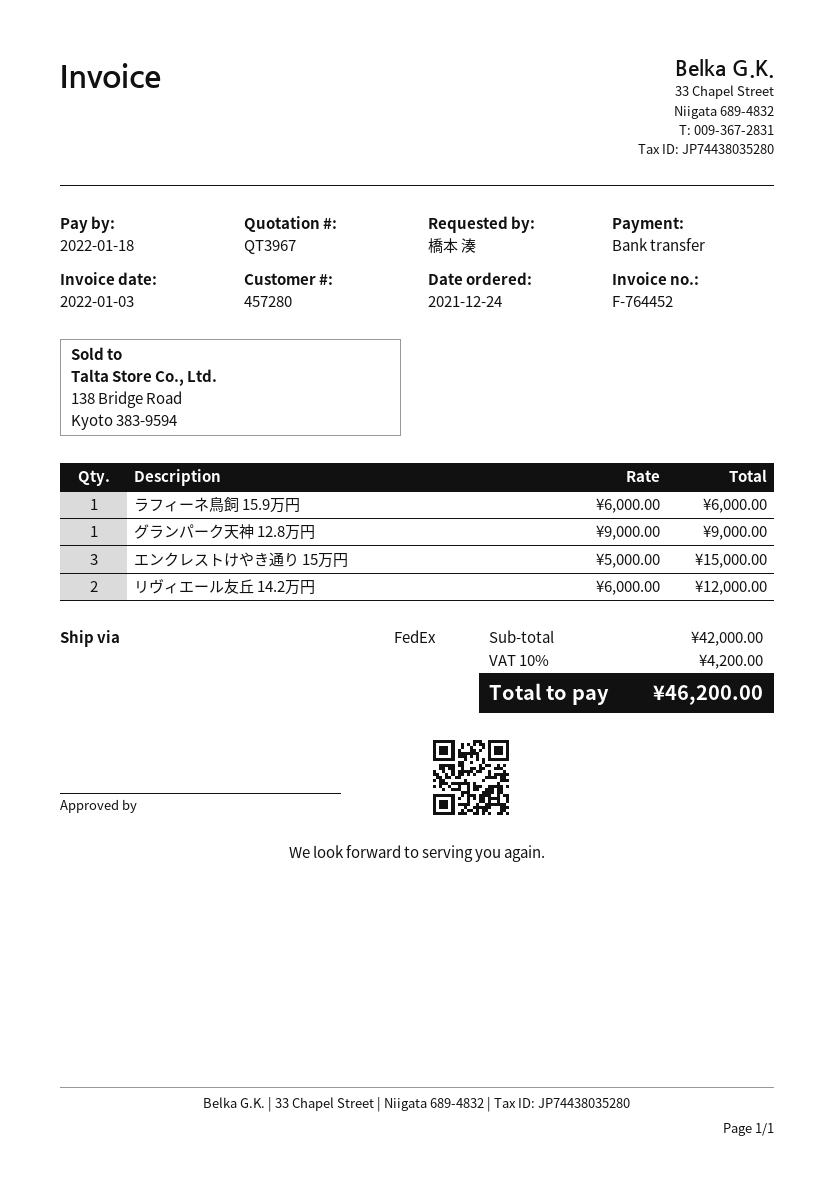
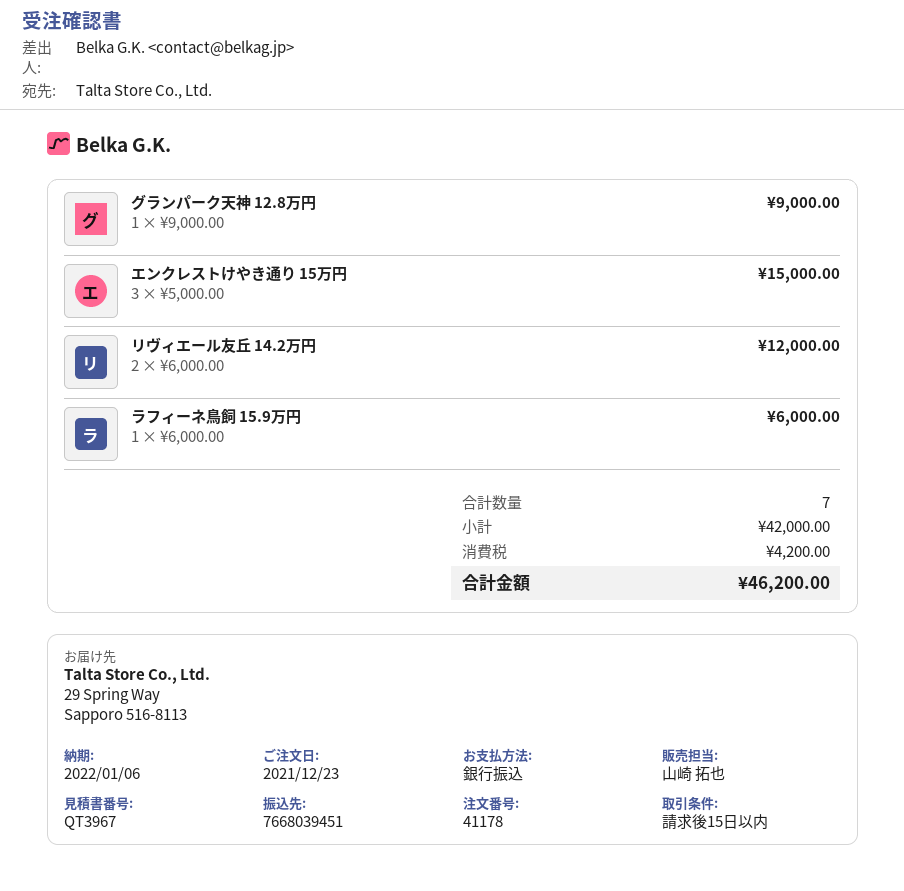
order date: 2021-12-24 -> 2021-12-23

